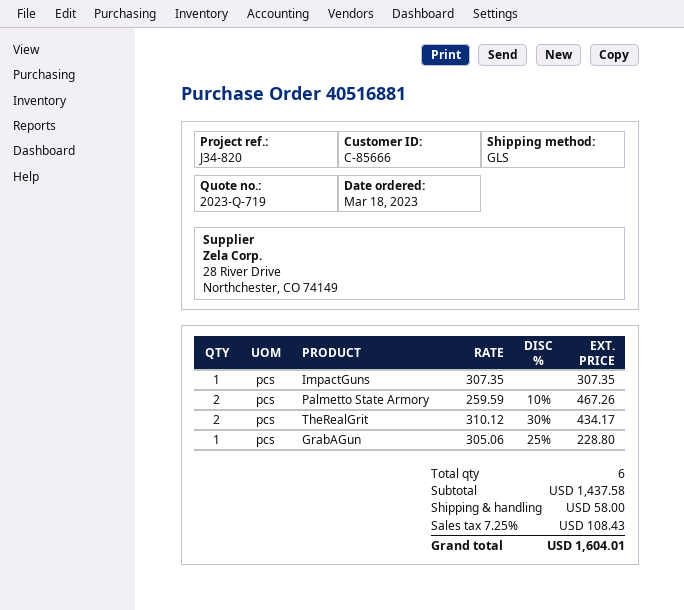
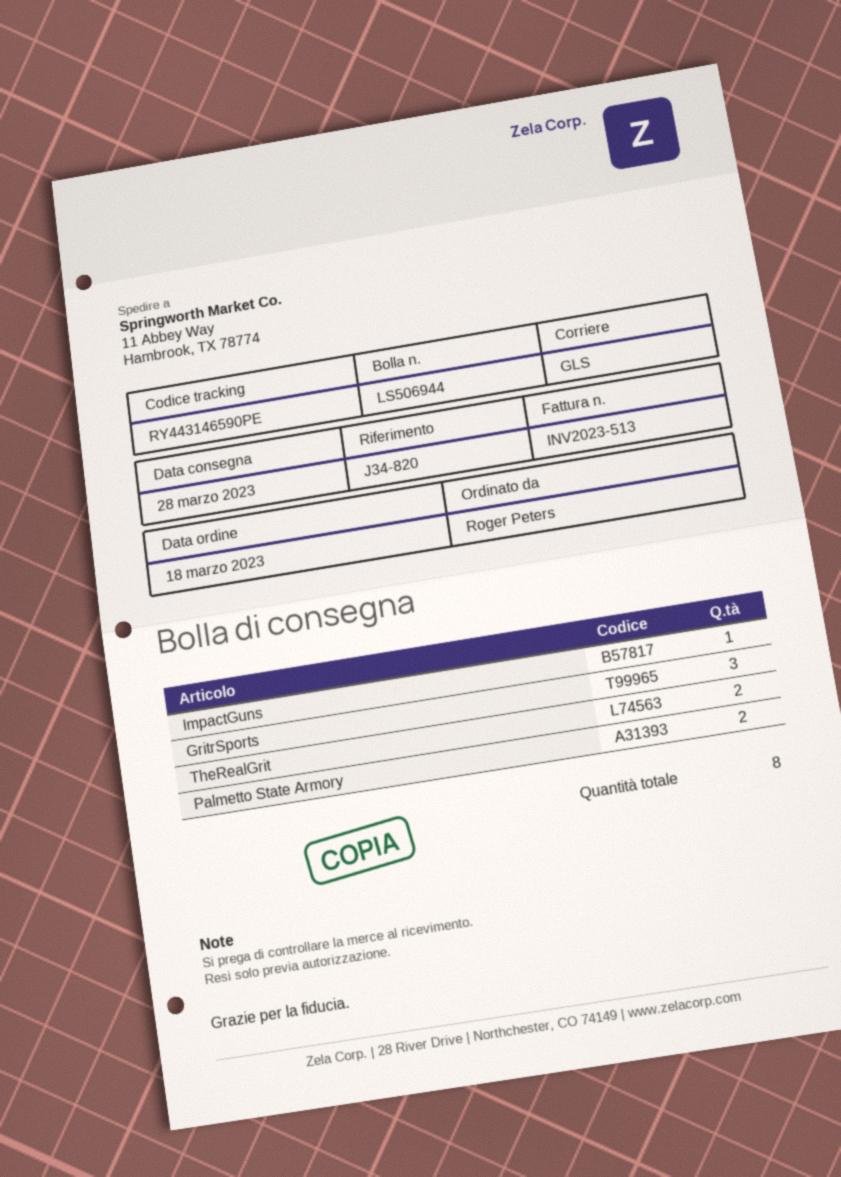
GrabAGun: 1 -> none
GritrSports: none -> 3
total quantity: 6 -> 8

